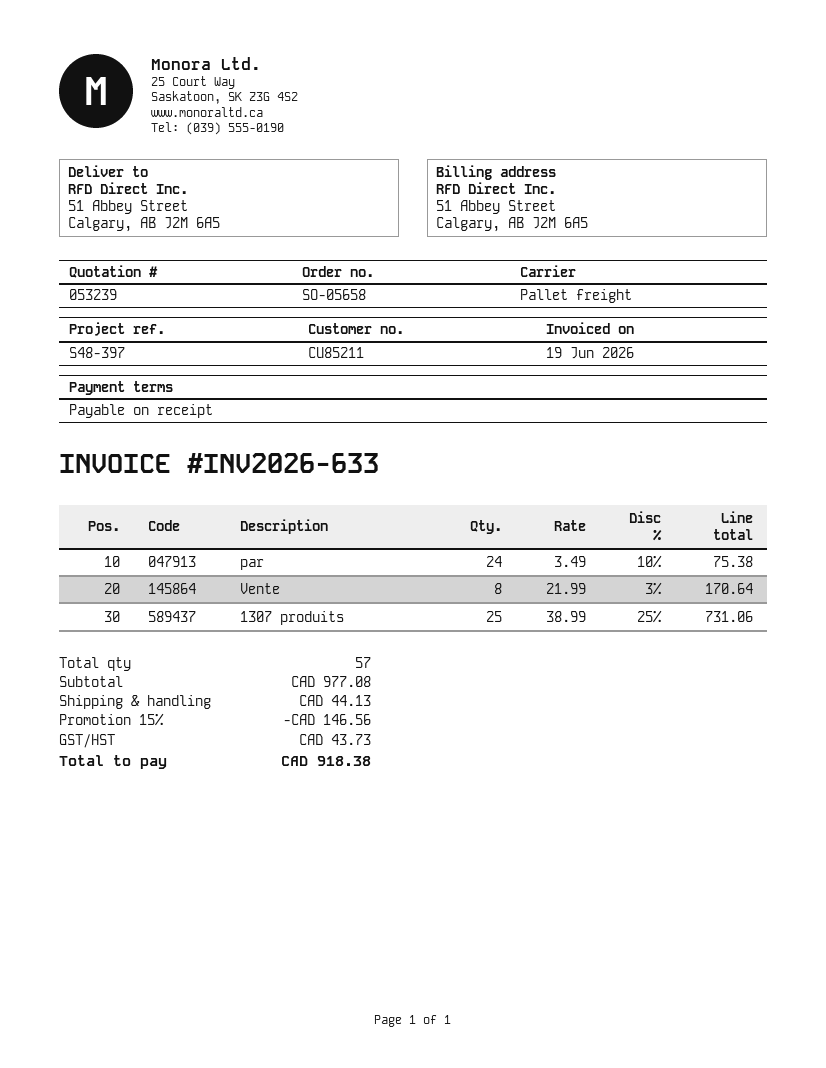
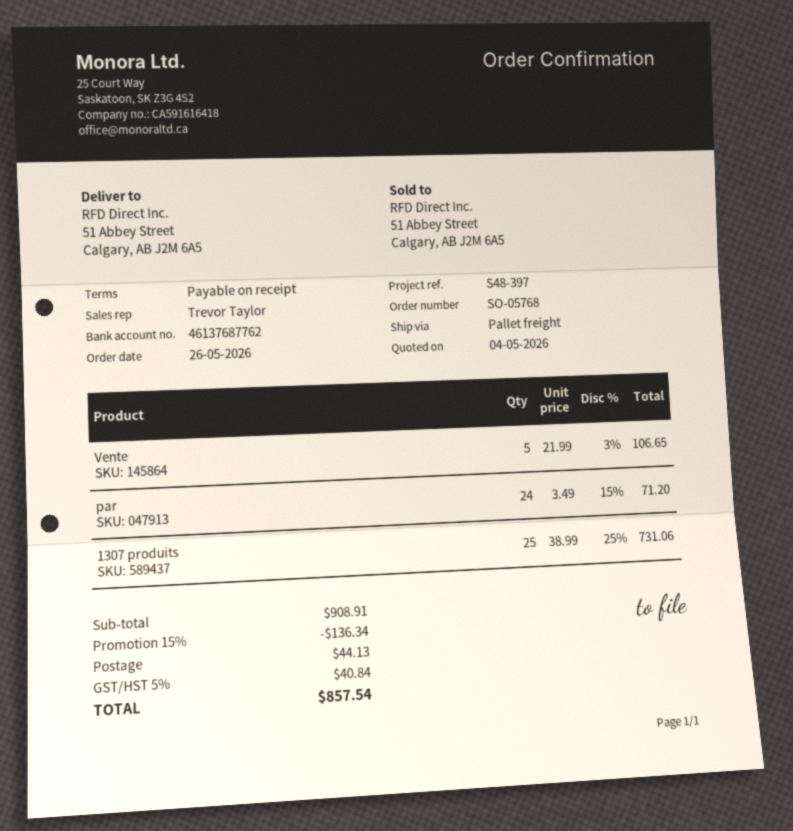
order number: SO-05658 -> SO-05768
par: 24 x 3.49 - 10% = 75.38 -> 24 x 3.49 - 15% = 71.20
Vente: 8 x 21.99 - 3% = 170.64 -> 5 x 21.99 - 3% = 106.65
subtotal: 977.08 -> 908.91
discount: 15% = 146.56 -> 15% = 136.34
tax: 43.73 -> 40.84
total: 918.38 -> 857.54

